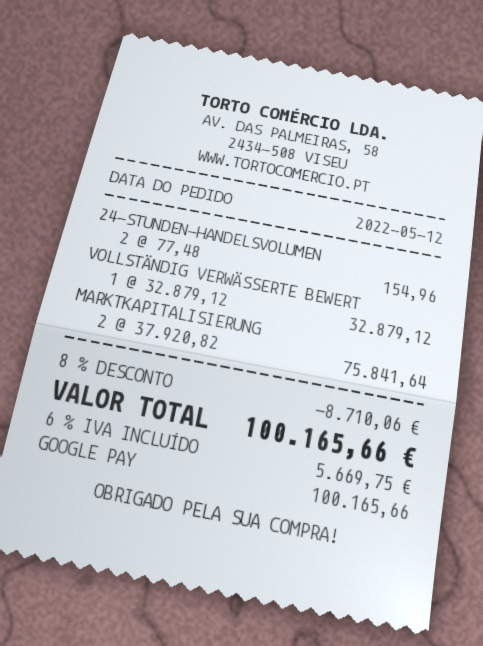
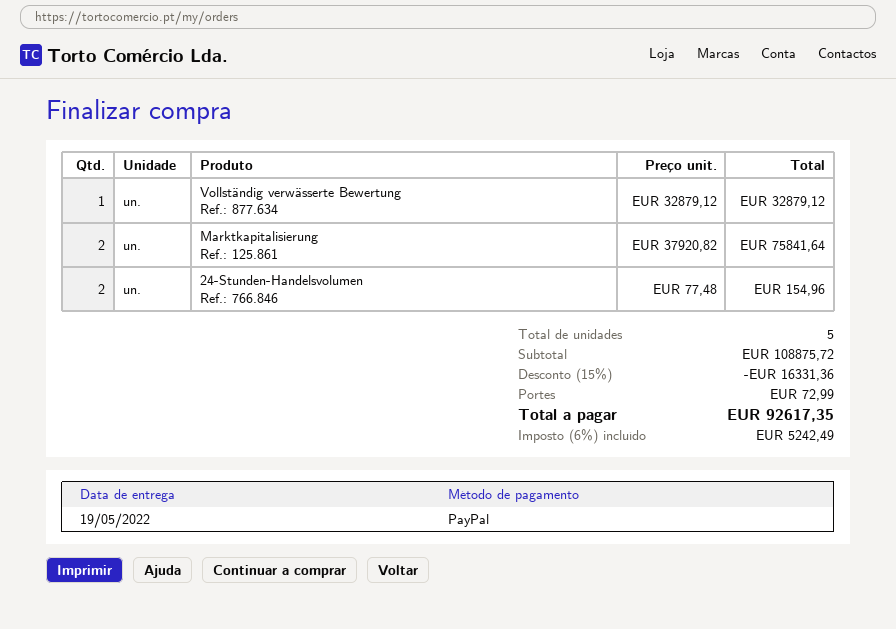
payment method: Google Pay -> PayPal
discount: 8% = 8710.06 -> 15% = 16331.36
shipping: none -> 72.99
tax: 6% = 5669.75 -> 6% = 5242.49
total: 100165.66 -> 92617.35

